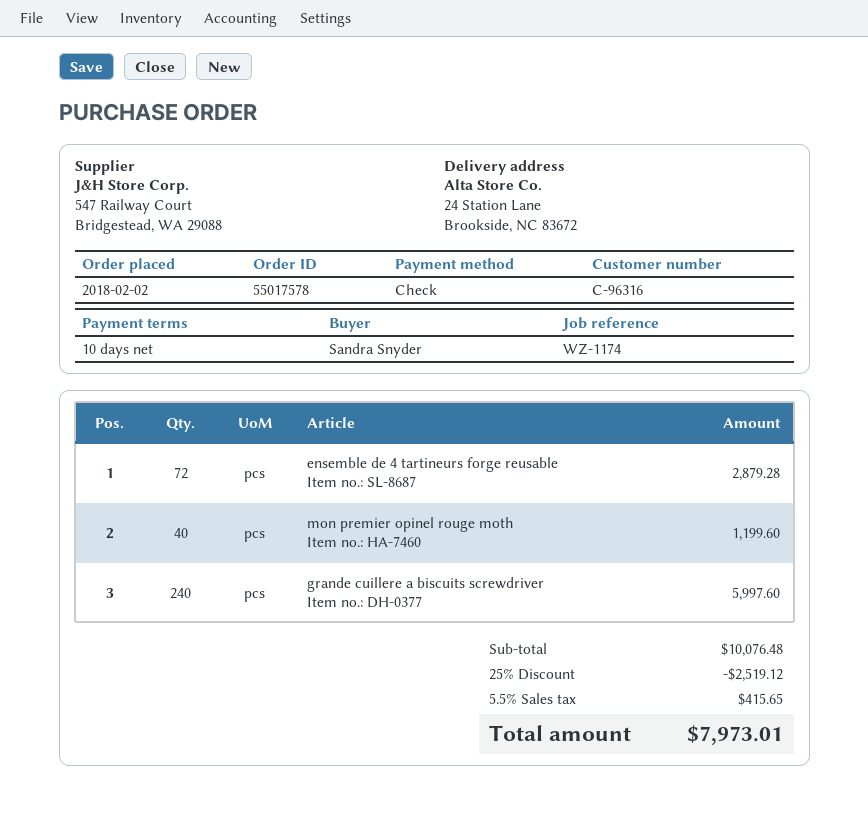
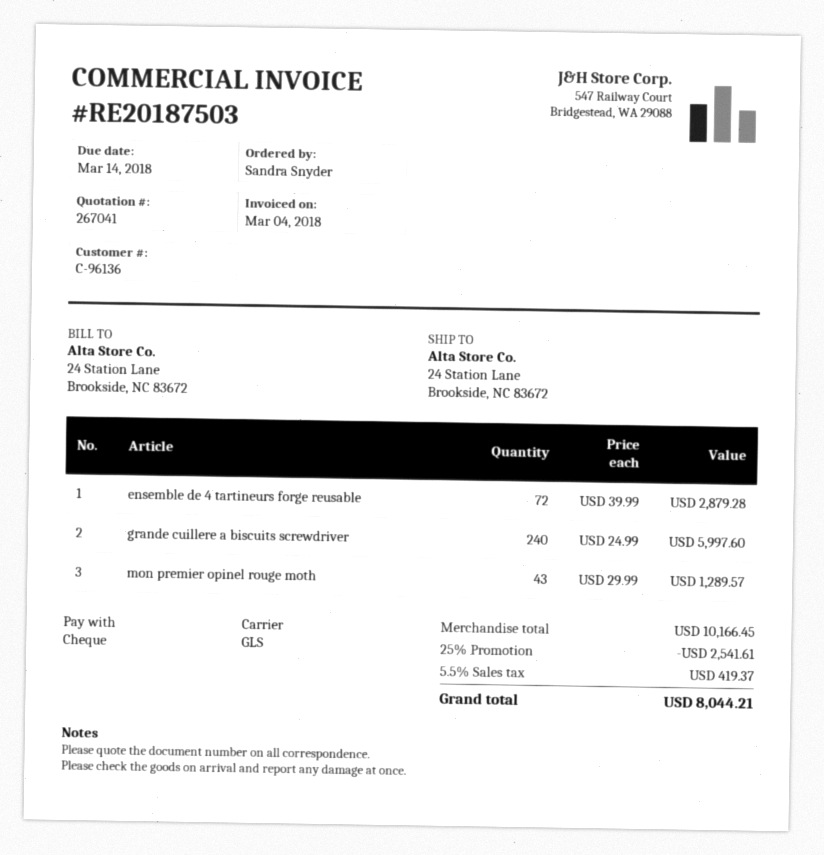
customer number: C-96316 -> C-96136
mon premier opinel rouge moth: 40 for 1199.60 -> 43 for 1289.57
subtotal: 10076.48 -> 10166.45
discount: 25% = 2519.12 -> 25% = 2541.61
tax: 5.5% = 415.65 -> 5.5% = 419.37
total: 7973.01 -> 8044.21

